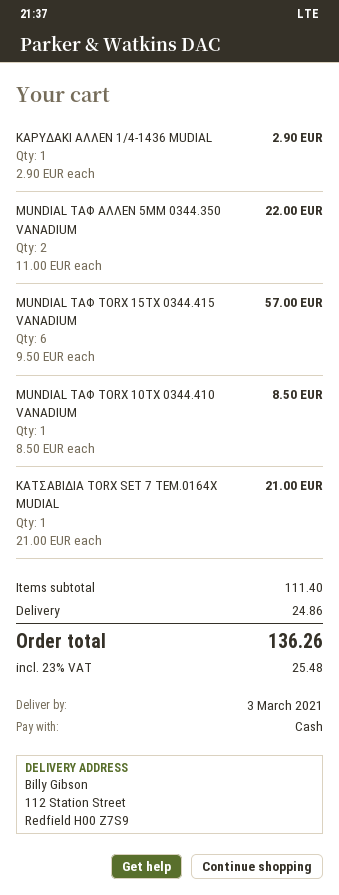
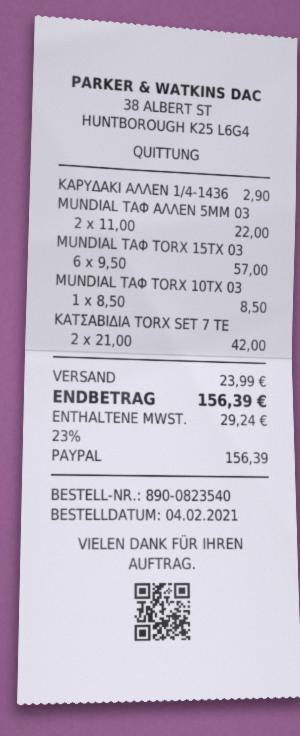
payment method: cash -> PayPal
ΚΑΤΣΑΒΙΔΙΑ TORX SET 7 TEM.0164X MUDIAL: 1 x 21.00 = 21.00 -> 2 x 21.00 = 42.00
shipping: 24.86 -> 23.99
tax: 23% = 25.48 -> 23% = 29.24
total: 136.26 -> 156.39

